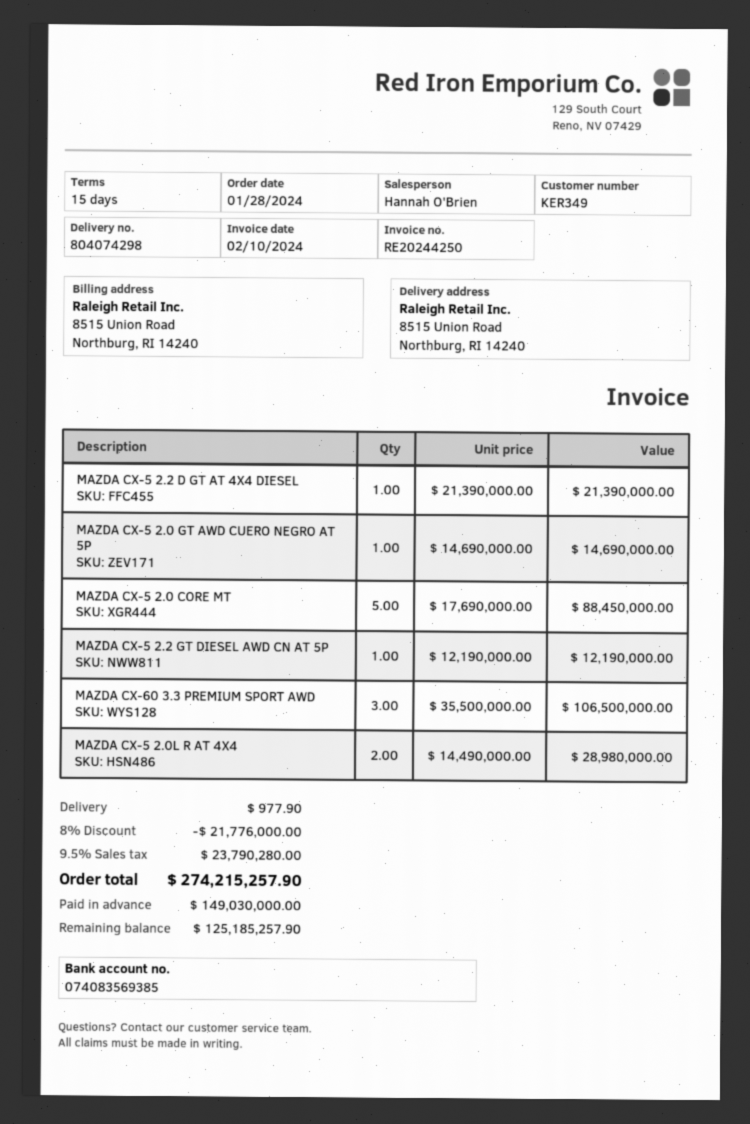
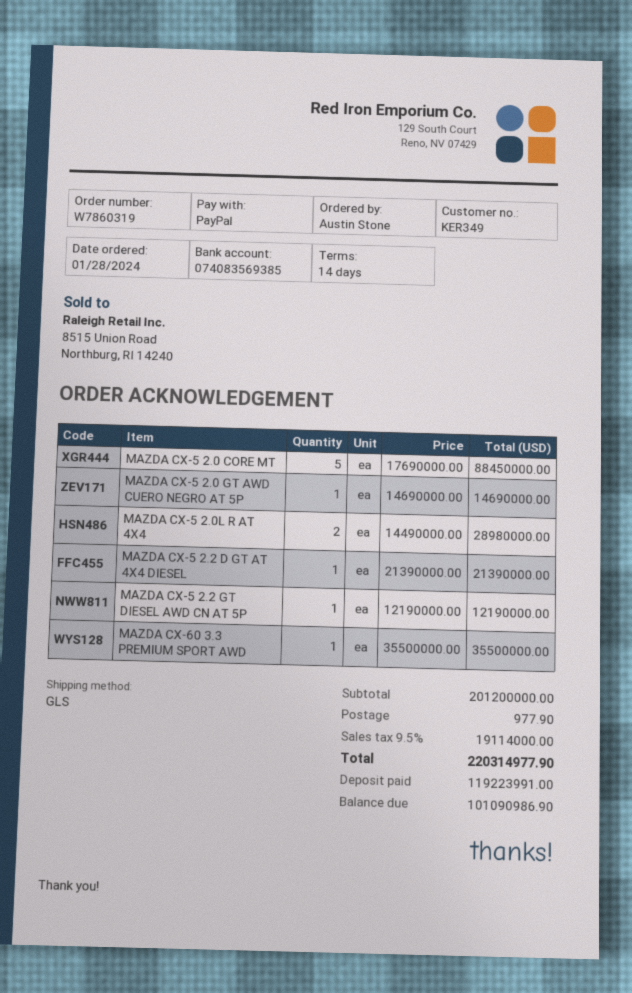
payment terms: 15 days -> 14 days
MAZDA CX-60 3.3 PREMIUM SPORT AWD: 3 x 35500000.00 = 106500000.00 -> 1 x 35500000.00 = 35500000.00
discount: 8% = 21776000.00 -> none
tax: 9.5% = 23790280.00 -> 9.5% = 19114000.00
total: 274215257.90 -> 220314977.90
deposit: 149030000.00 -> 119223991.00
balance: 125185257.90 -> 101090986.90

